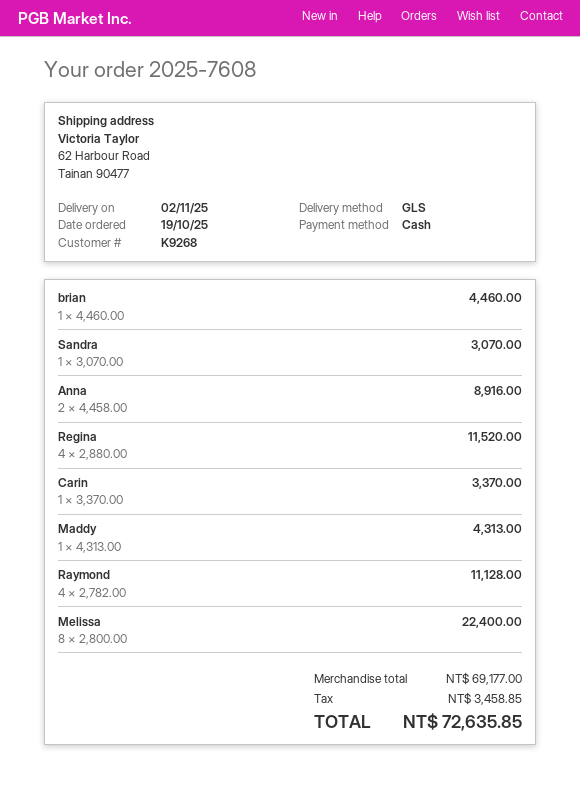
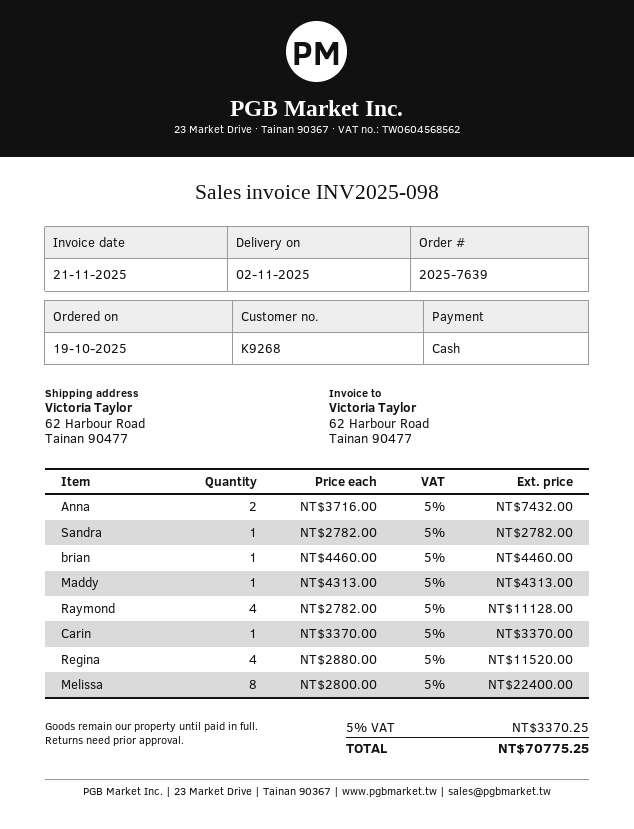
order number: 2025-7608 -> 2025-7639
Sandra: 1 x 3070.00 = 3070.00 -> 1 x 2782.00 = 2782.00
Anna: 2 x 4458.00 = 8916.00 -> 2 x 3716.00 = 7432.00
tax: 3458.85 -> 3370.25
total: 72635.85 -> 70775.25

